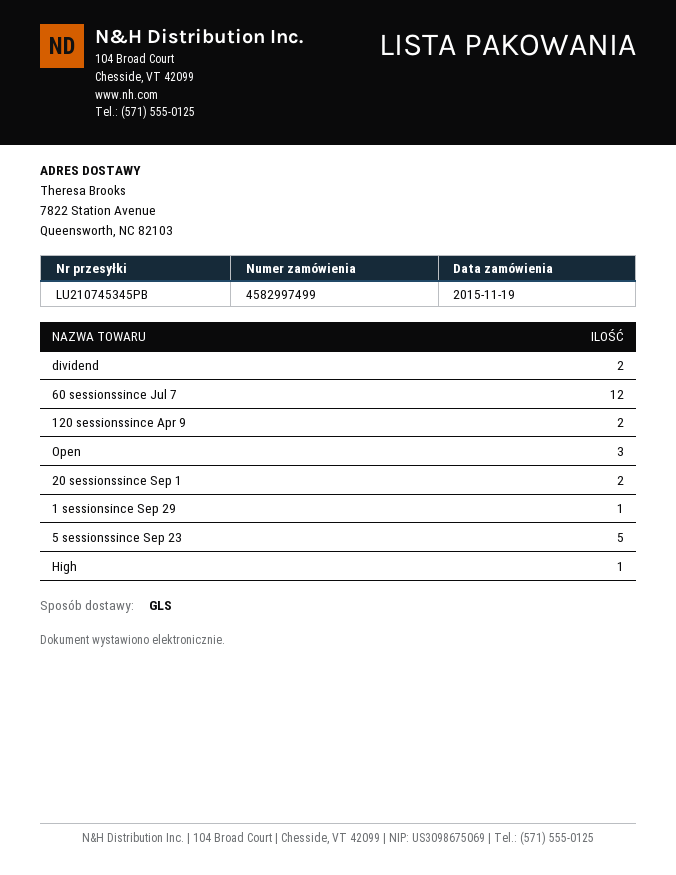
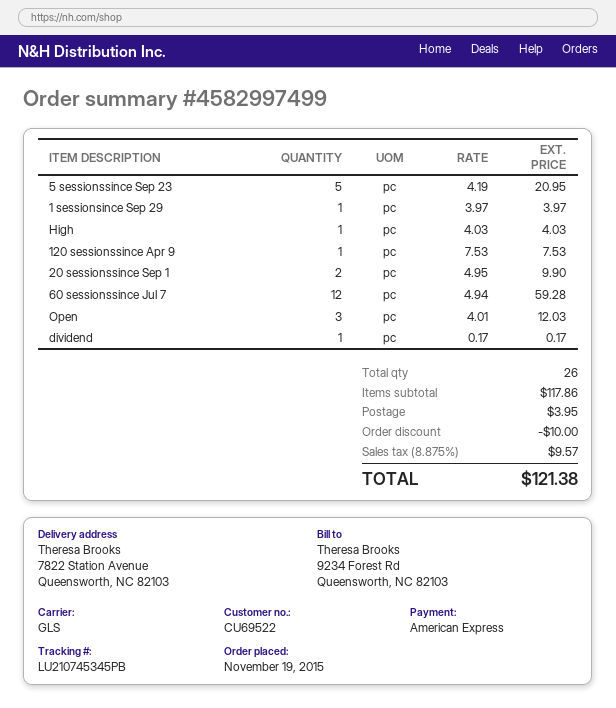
dividend: 2 -> 1
120 sessionssince Apr 9: 2 -> 1

